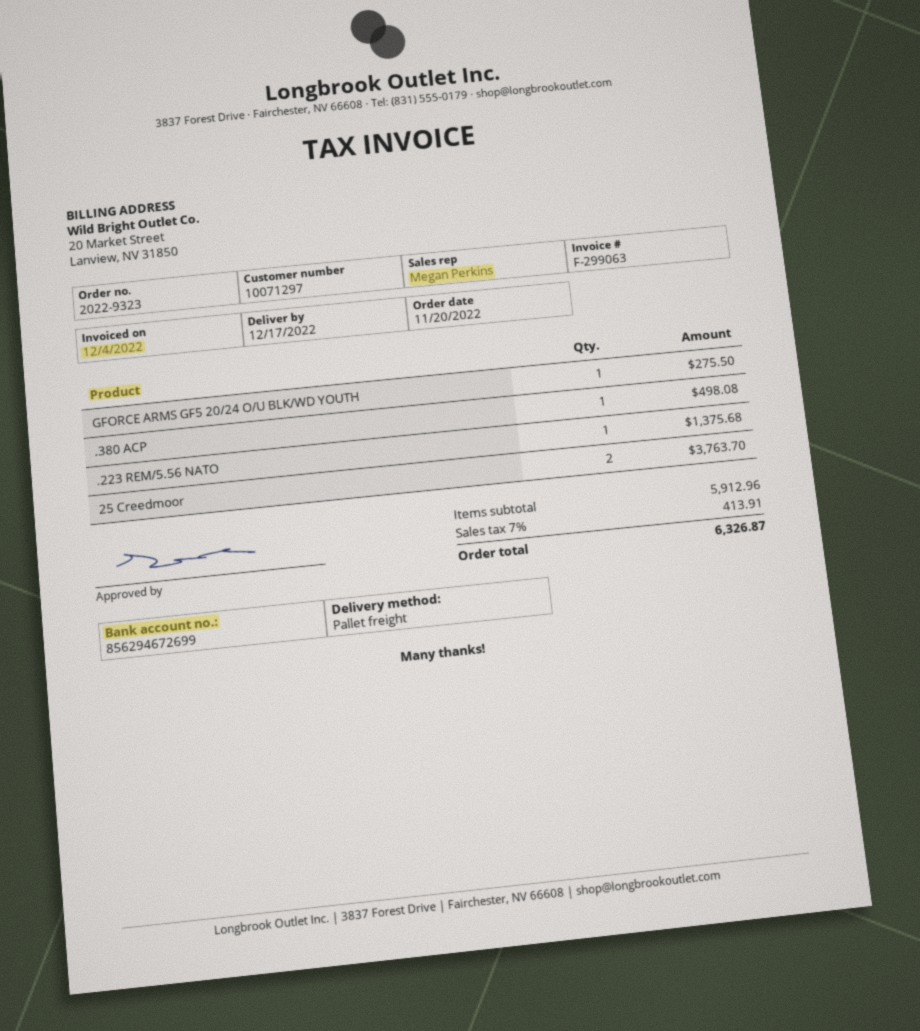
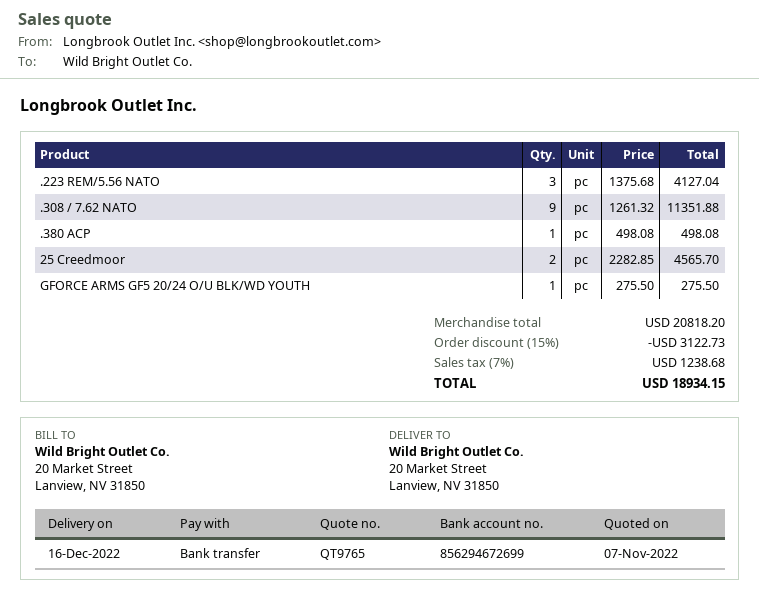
delivery date: 2022-12-17 -> 2022-12-16
.223 REM/5.56 NATO: 1 for 1375.68 -> 3 for 4127.04
25 Creedmoor: 2 for 3763.70 -> 2 for 4565.70
.308 / 7.62 NATO: none -> 9 for 11351.88
subtotal: 5912.96 -> 20818.20
discount: none -> 15% = 3122.73
tax: 7% = 413.91 -> 7% = 1238.68
total: 6326.87 -> 18934.15

